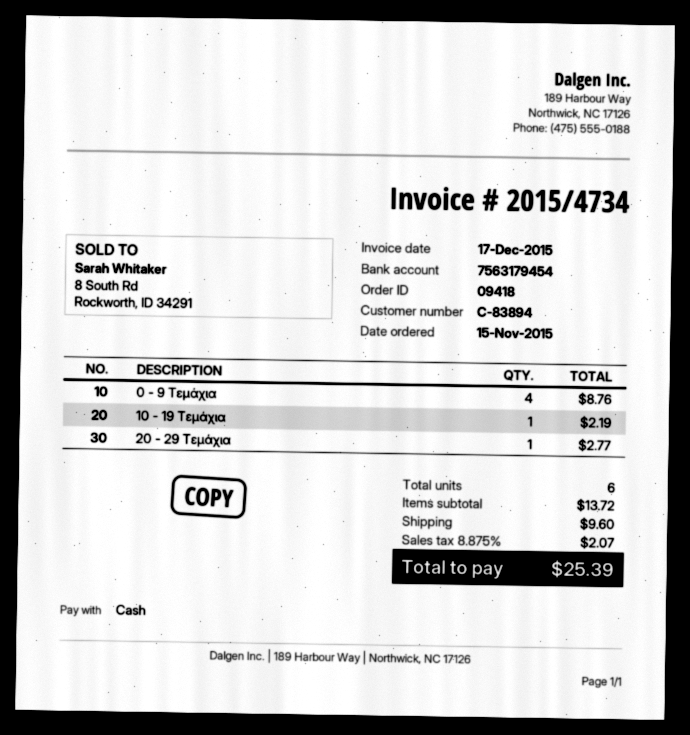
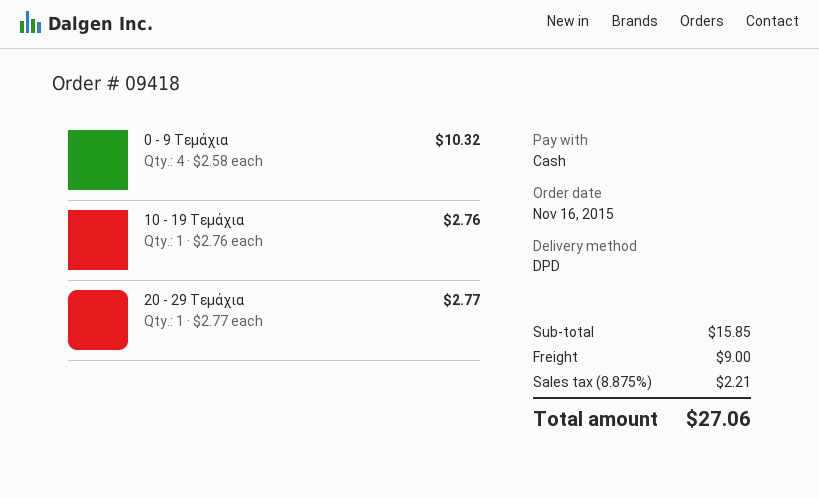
order date: 2015-11-15 -> 2015-11-16
0 - 9 Τεμάχια: 4 for 8.76 -> 4 for 10.32
10 - 19 Τεμάχια: 1 for 2.19 -> 1 for 2.76
subtotal: 13.72 -> 15.85
shipping: 9.60 -> 9.00
tax: 8.875% = 2.07 -> 8.875% = 2.21
total: 25.39 -> 27.06

